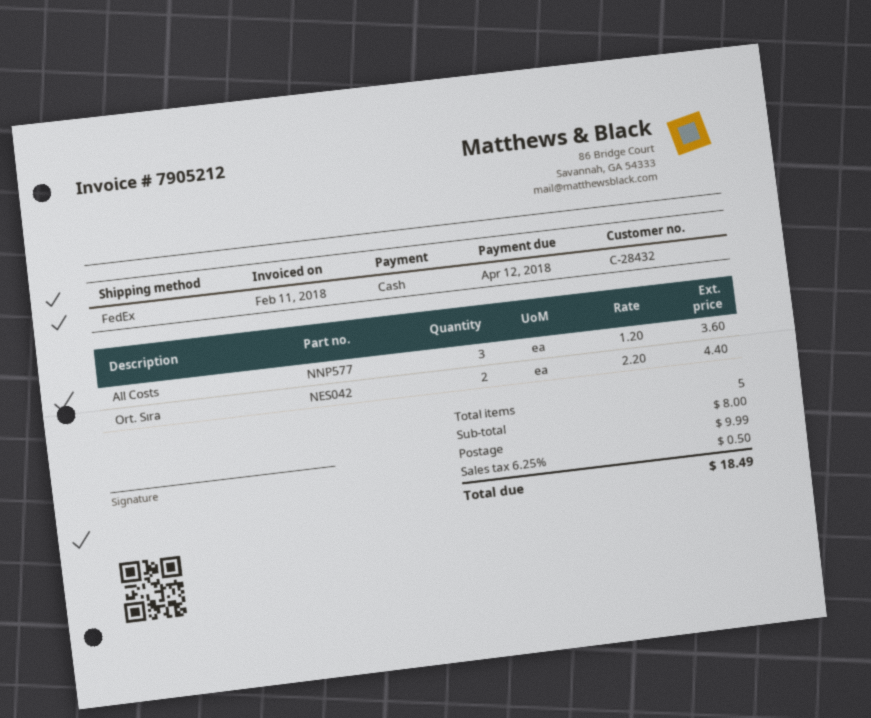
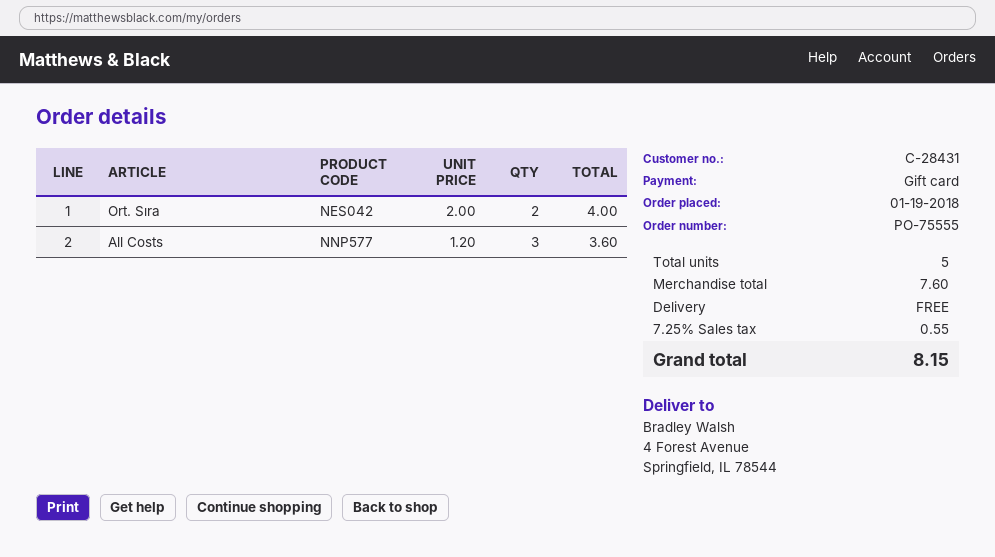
customer number: C-28432 -> C-28431
payment method: cash -> gift card
Ort. Sıra: 2 x 2.20 = 4.40 -> 2 x 2.00 = 4.00
subtotal: 8.00 -> 7.60
shipping: 9.99 -> 0.00
tax: 6.25% = 0.50 -> 7.25% = 0.55
total: 18.49 -> 8.15

